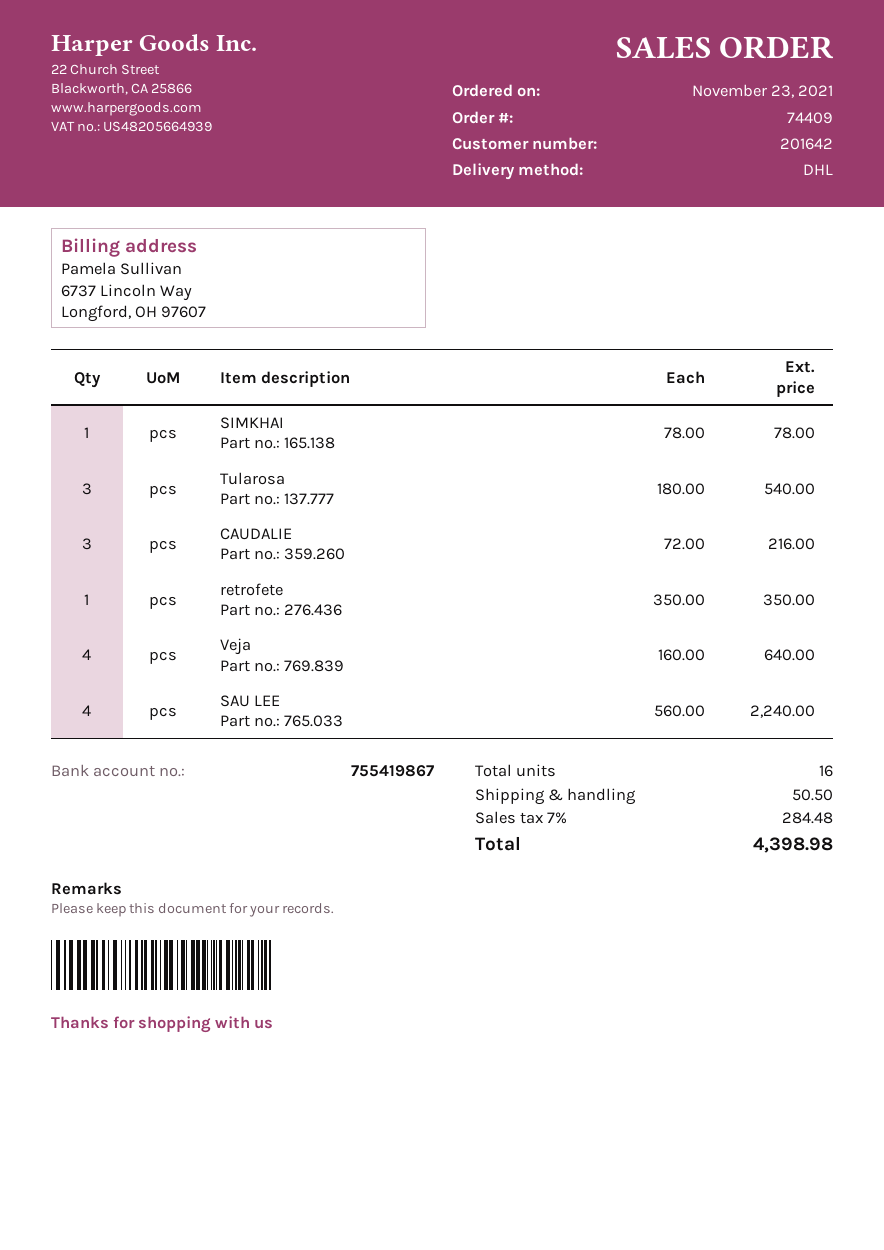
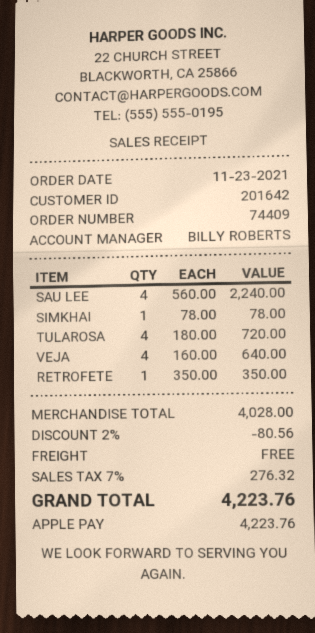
Tularosa: 3 x 180.00 = 540.00 -> 4 x 180.00 = 720.00
CAUDALIE: 3 x 72.00 = 216.00 -> none
discount: none -> 2% = 80.56
shipping: 50.50 -> 0.00
tax: 7% = 284.48 -> 7% = 276.32
total: 4398.98 -> 4223.76

